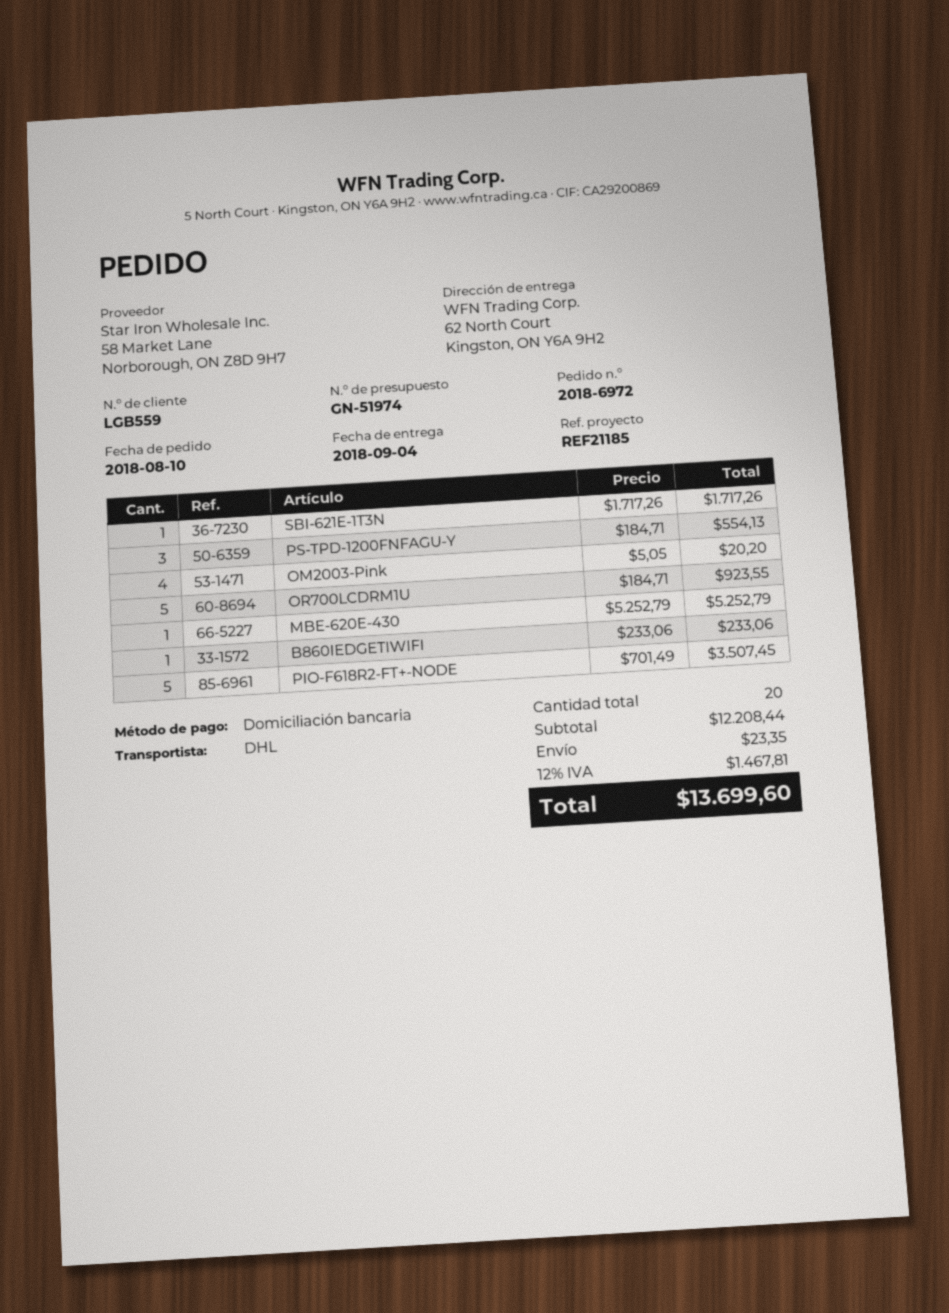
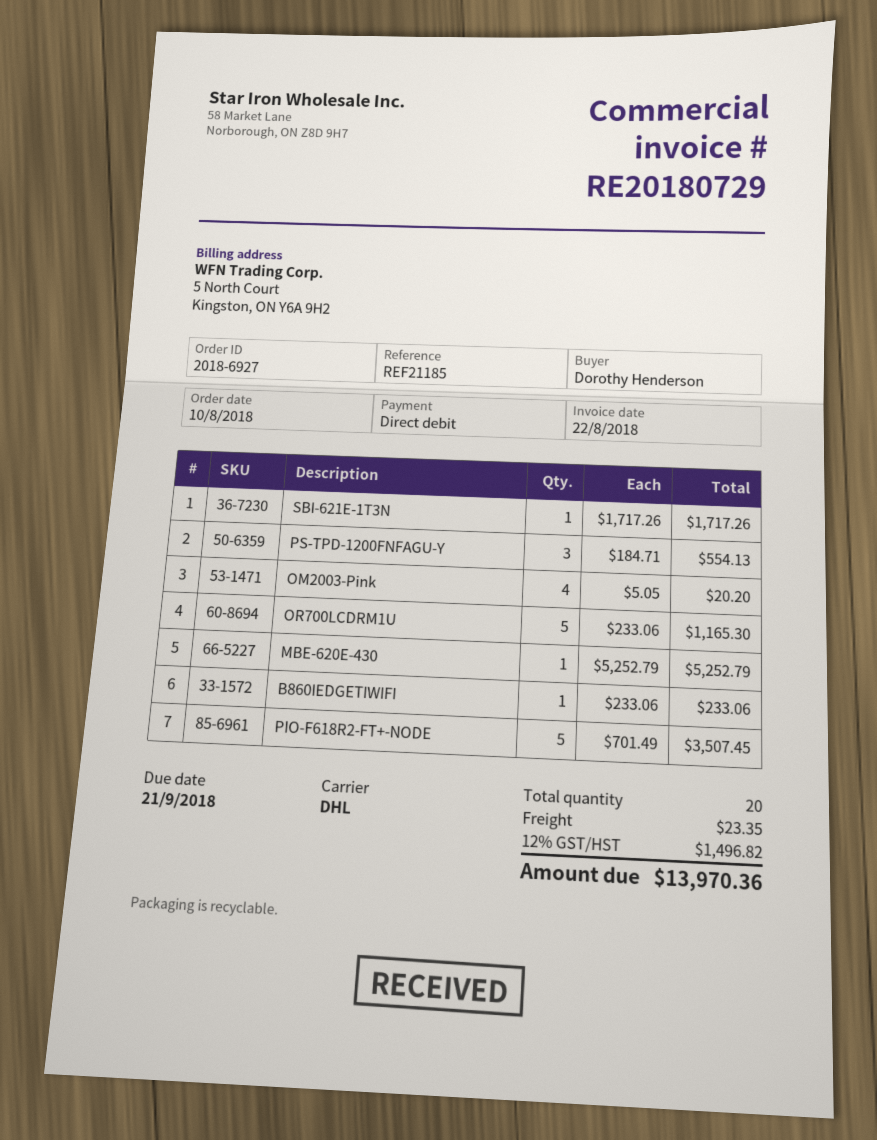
order number: 2018-6972 -> 2018-6927
OR700LCDRM1U: 5 x 184.71 = 923.55 -> 5 x 233.06 = 1165.30
tax: 12% = 1467.81 -> 12% = 1496.82
total: 13699.60 -> 13970.36

